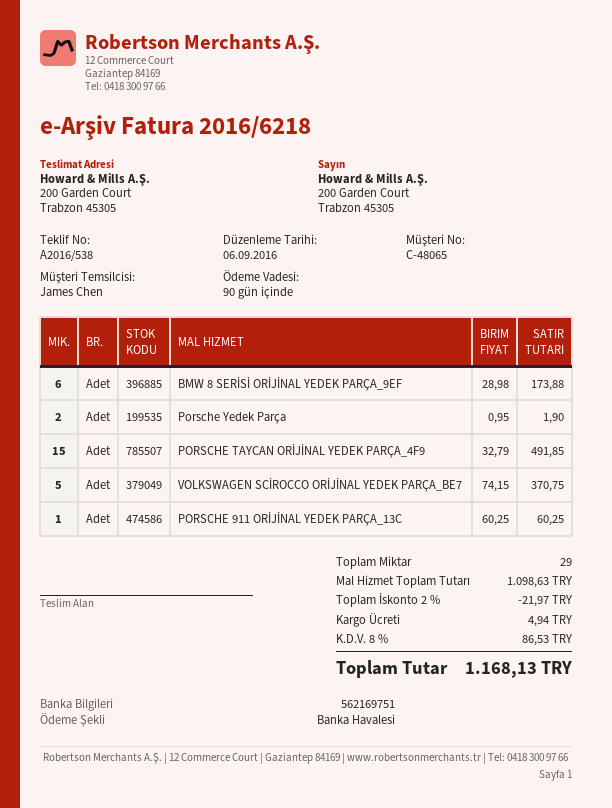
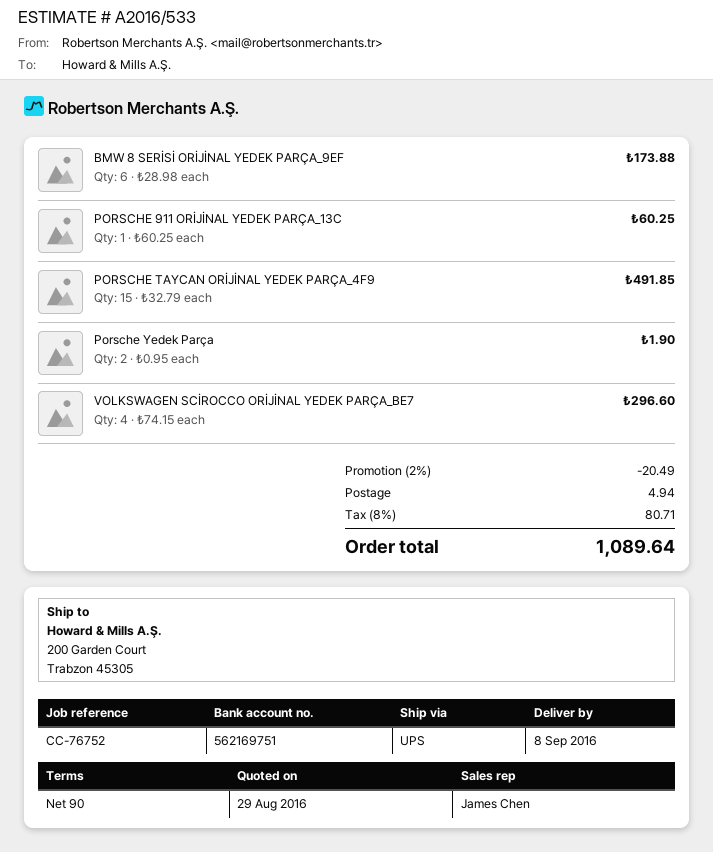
quote number: A2016/538 -> A2016/533
VOLKSWAGEN SCİROCCO ORİJİNAL YEDEK PARÇA_BE7: 5 x 74.15 = 370.75 -> 4 x 74.15 = 296.60
discount: 2% = 21.97 -> 2% = 20.49
tax: 8% = 86.53 -> 8% = 80.71
total: 1168.13 -> 1089.64

